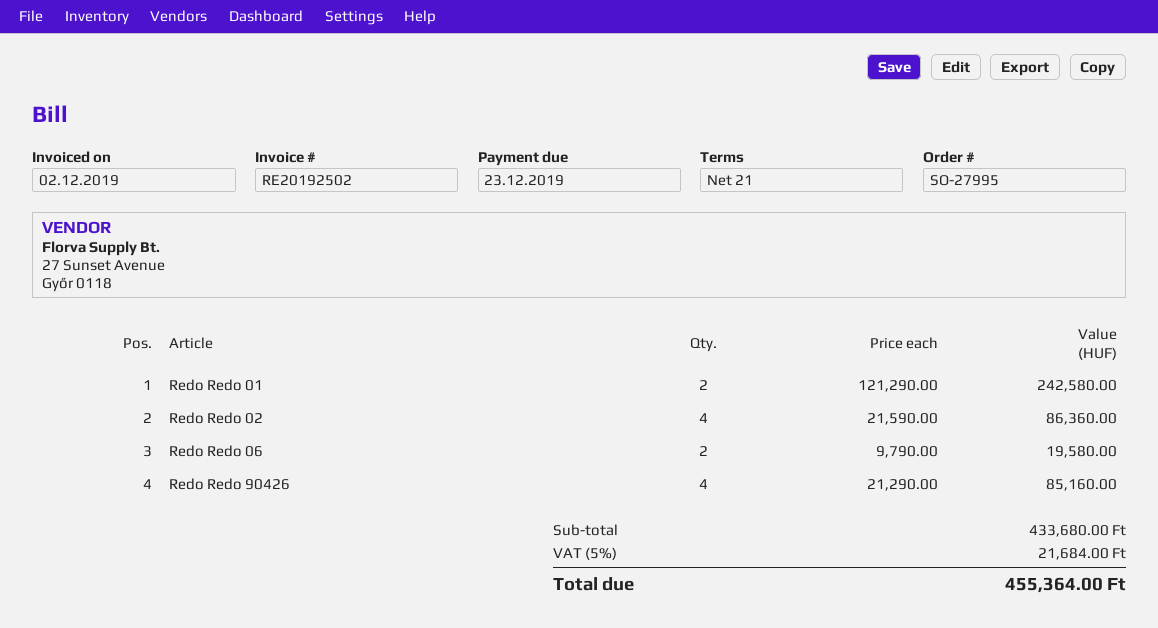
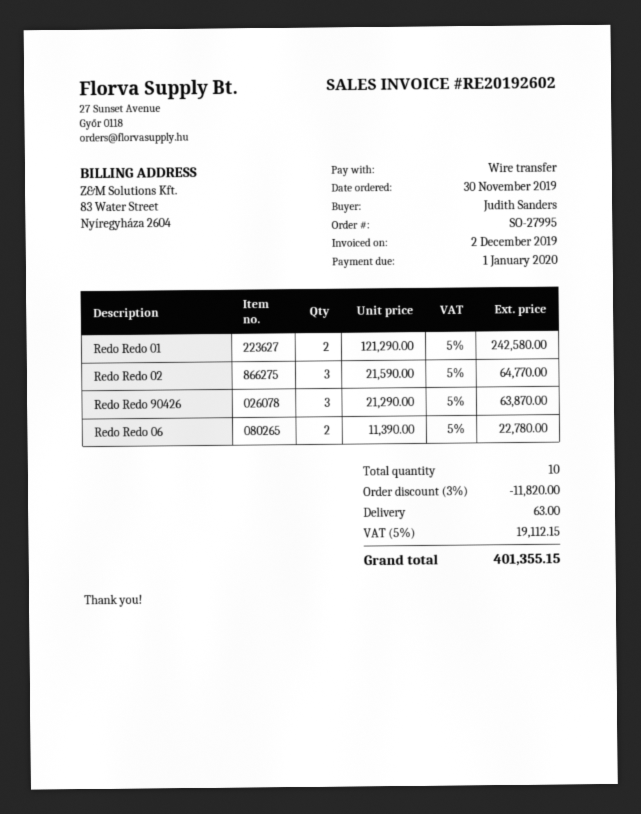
invoice number: RE20192502 -> RE20192602
due date: 2019-12-23 -> 2020-01-01
Redo Redo 02: 4 x 21590.00 = 86360.00 -> 3 x 21590.00 = 64770.00
Redo Redo 06: 2 x 9790.00 = 19580.00 -> 2 x 11390.00 = 22780.00
Redo Redo 90426: 4 x 21290.00 = 85160.00 -> 3 x 21290.00 = 63870.00
discount: none -> 3% = 11820.00
shipping: none -> 63.00
tax: 5% = 21684.00 -> 5% = 19112.15
total: 455364.00 -> 401355.15

